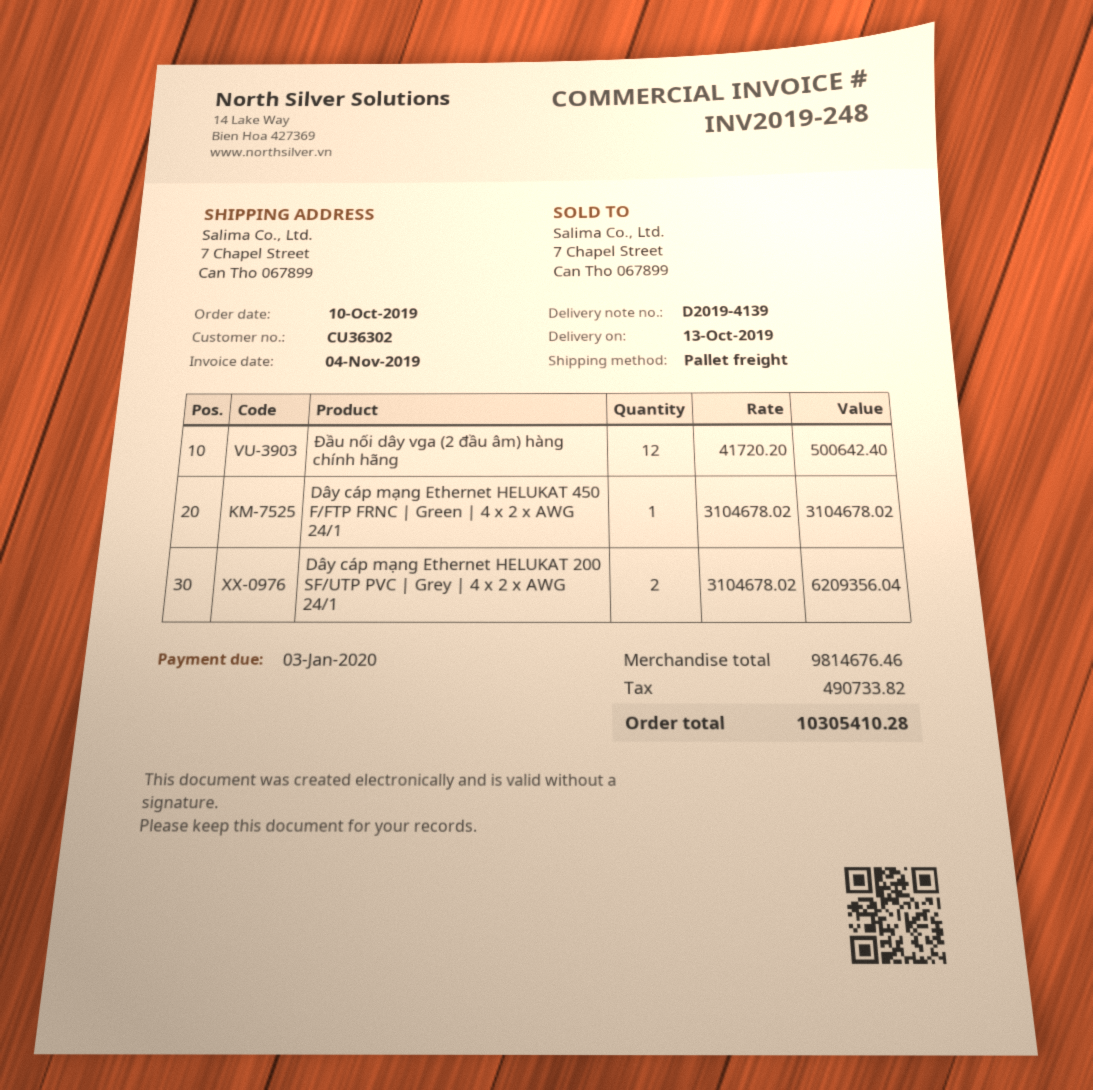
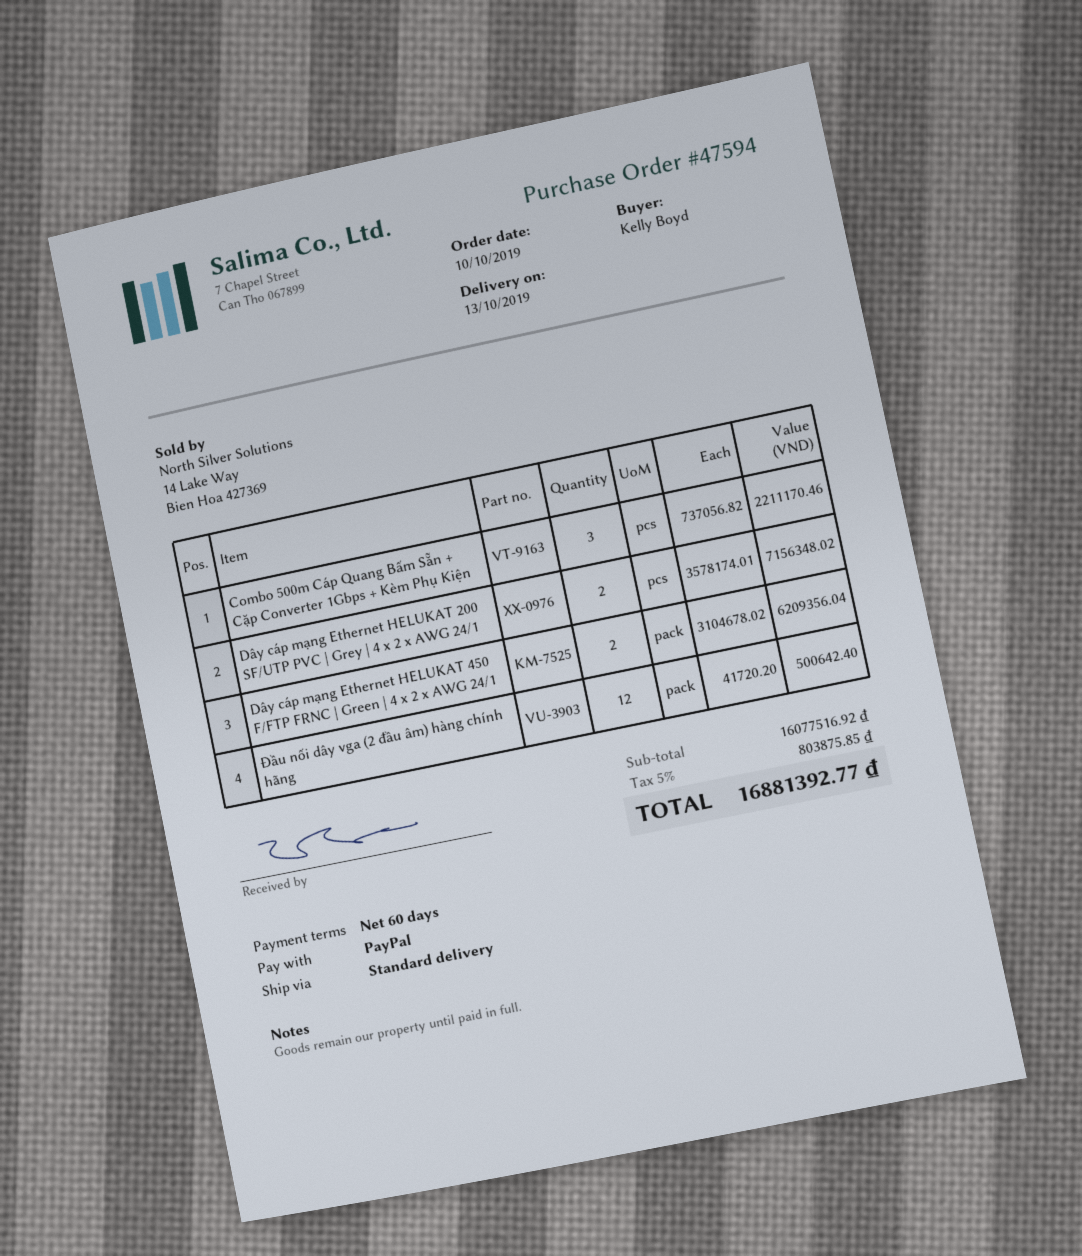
shipping method: pallet freight -> standard
Dây cáp mạng Ethernet HELUKAT 450 F/FTP FRNC | Green | 4 x 2 x AWG 24/1: 1 x 3104678.02 = 3104678.02 -> 2 x 3104678.02 = 6209356.04
Dây cáp mạng Ethernet HELUKAT 200 SF/UTP PVC | Grey | 4 x 2 x AWG 24/1: 2 x 3104678.02 = 6209356.04 -> 2 x 3578174.01 = 7156348.02
Combo 500m Cáp Quang Bấm Sẵn + Cặp Converter 1Gbps + Kèm Phụ Kiện: none -> 3 x 737056.82 = 2211170.46
subtotal: 9814676.46 -> 16077516.92
tax: 490733.82 -> 803875.85
total: 10305410.28 -> 16881392.77

